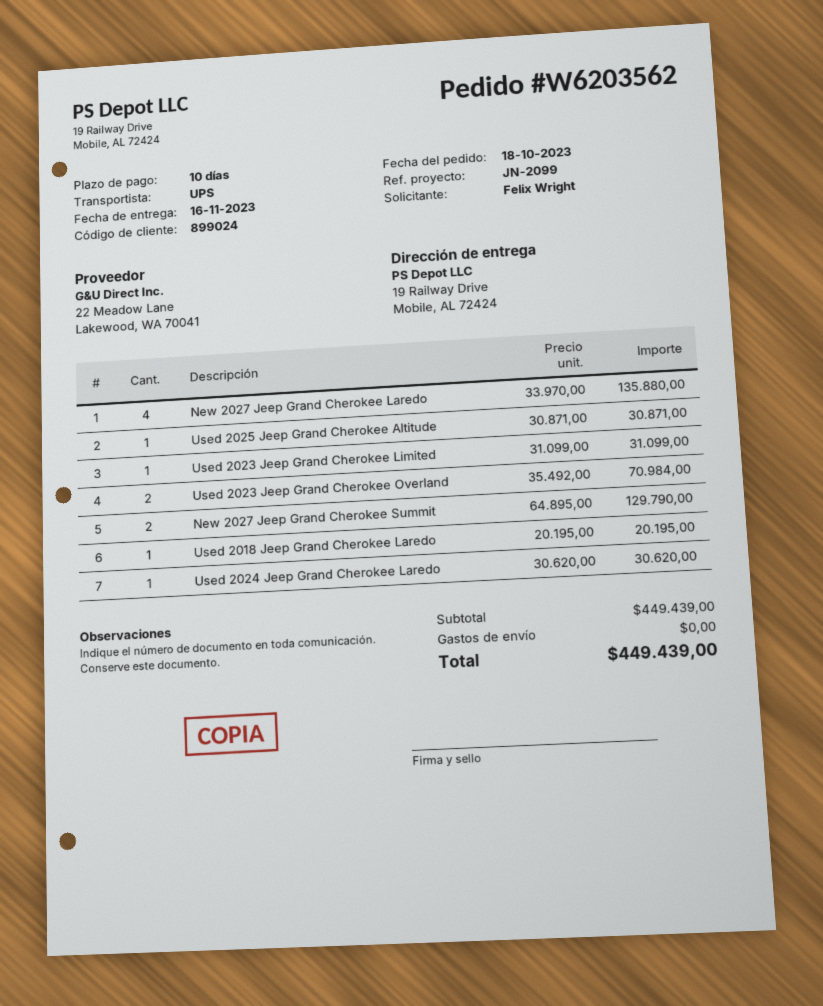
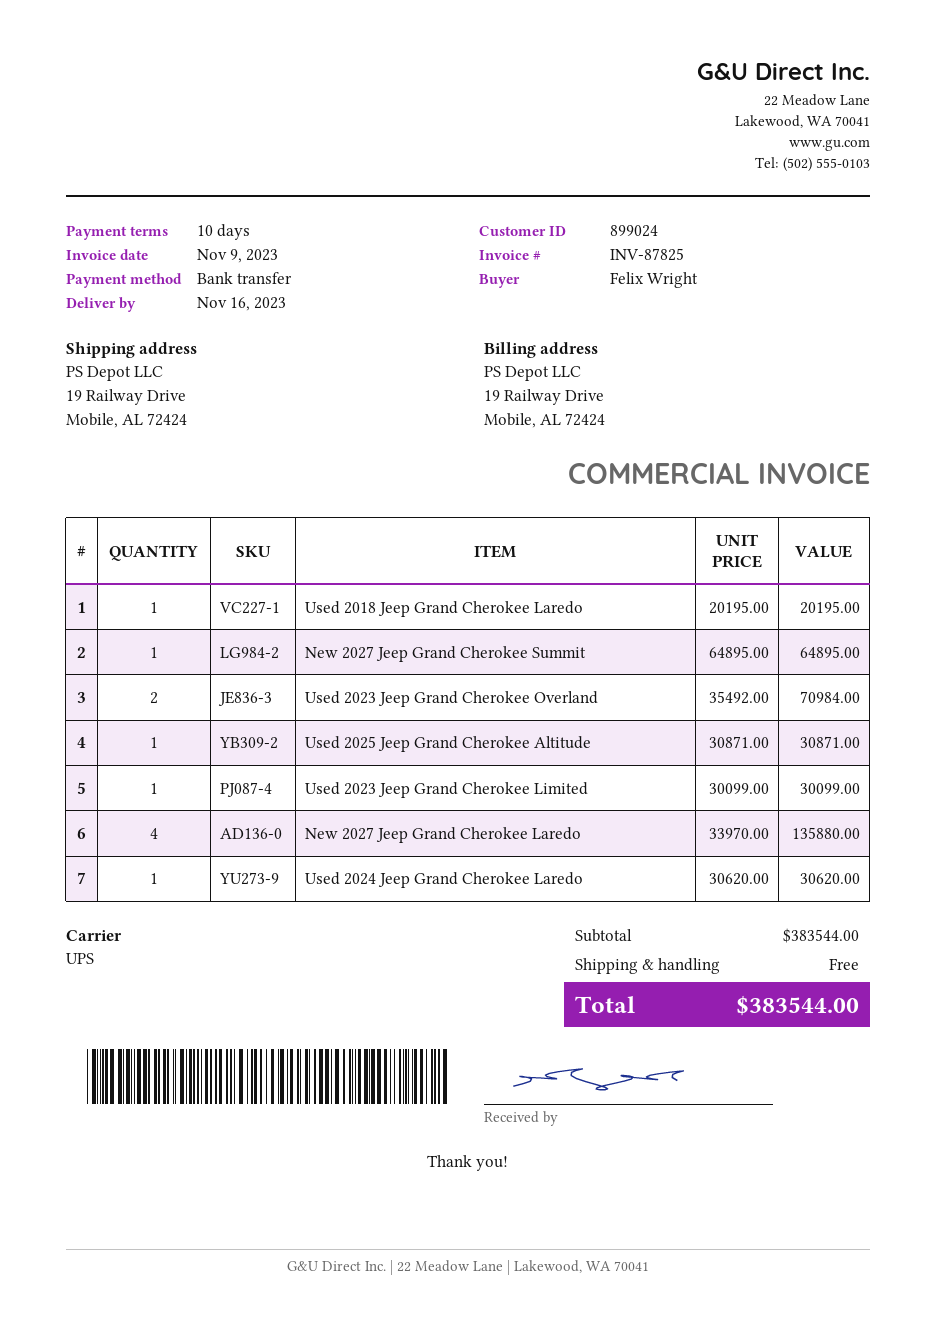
Used 2023 Jeep Grand Cherokee Limited: 1 x 31099.00 = 31099.00 -> 1 x 30099.00 = 30099.00
New 2027 Jeep Grand Cherokee Summit: 2 x 64895.00 = 129790.00 -> 1 x 64895.00 = 64895.00
subtotal: 449439.00 -> 383544.00
total: 449439.00 -> 383544.00

